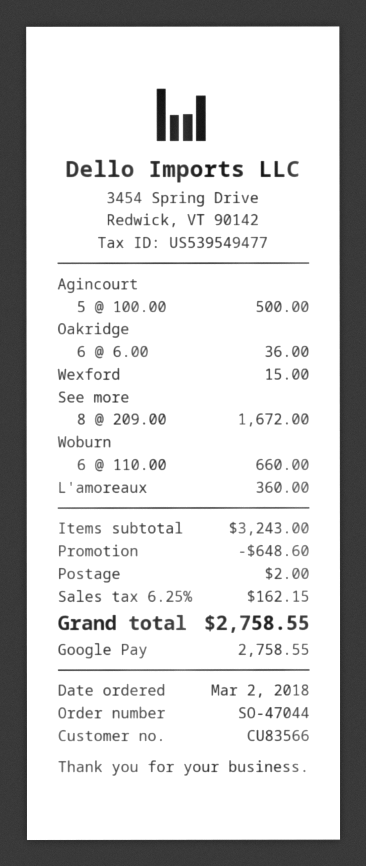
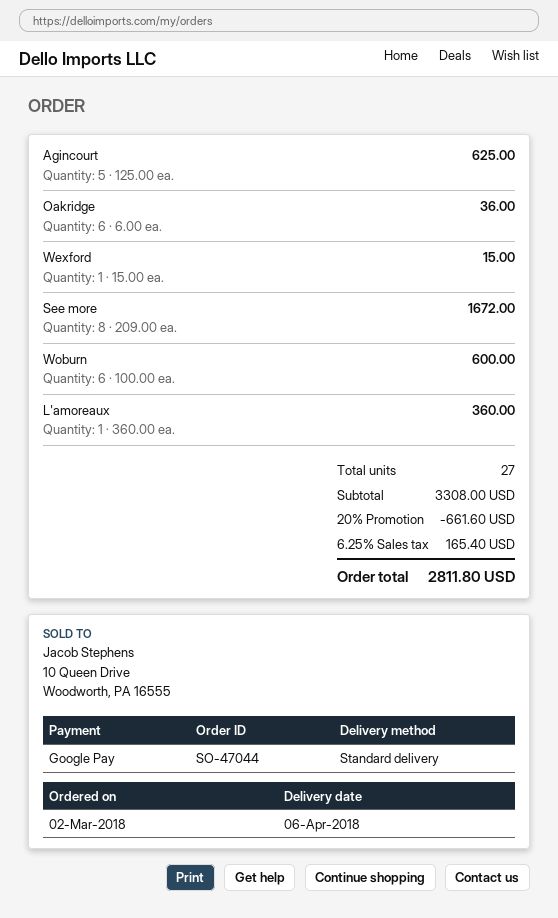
Agincourt: 5 x 100.00 = 500.00 -> 5 x 125.00 = 625.00
Woburn: 6 x 110.00 = 660.00 -> 6 x 100.00 = 600.00
subtotal: 3243.00 -> 3308.00
discount: 648.60 -> 661.60
shipping: 2.00 -> none
tax: 6.25% = 162.15 -> 6.25% = 165.40
total: 2758.55 -> 2811.80

